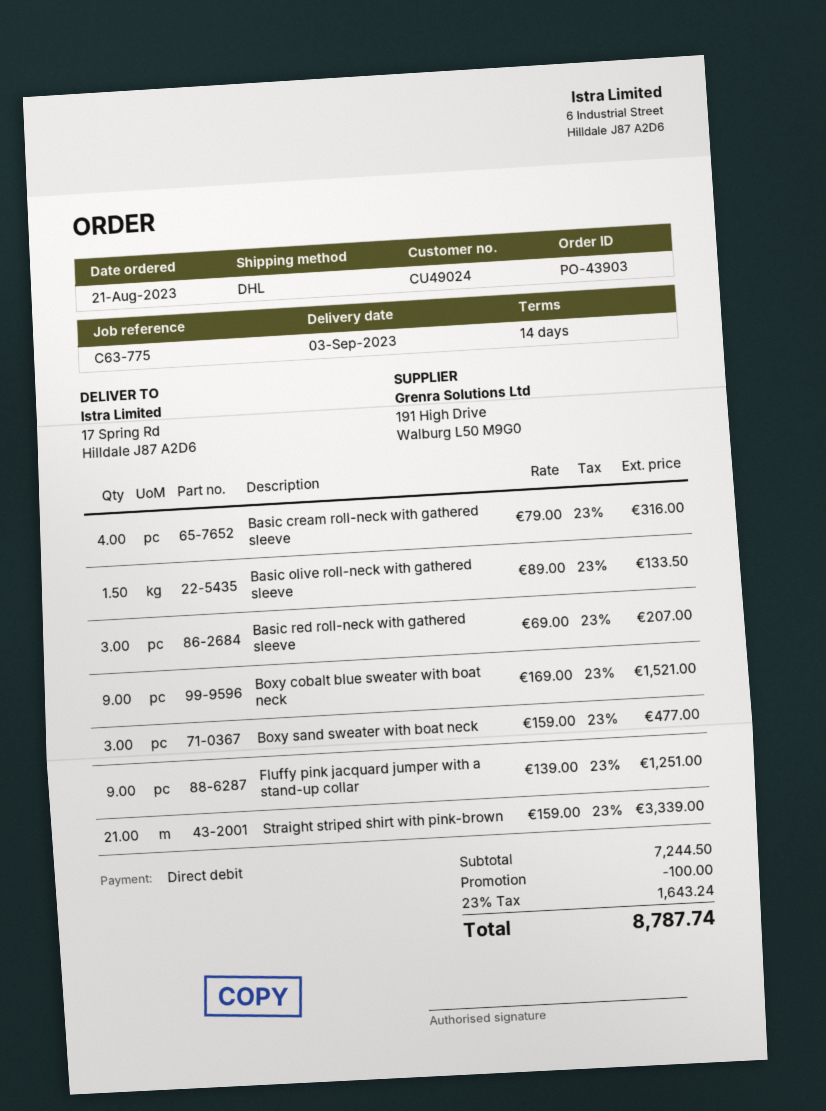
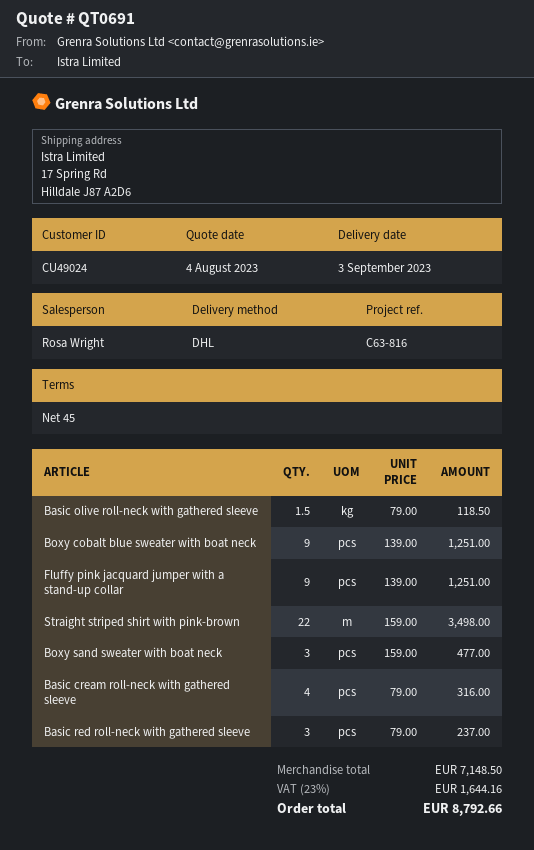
payment terms: 14 days -> 45 days
reference: C63-775 -> C63-816
Basic olive roll-neck with gathered sleeve: 1.5 x 89.00 = 133.50 -> 1.5 x 79.00 = 118.50
Basic red roll-neck with gathered sleeve: 3 x 69.00 = 207.00 -> 3 x 79.00 = 237.00
Boxy cobalt blue sweater with boat neck: 9 x 169.00 = 1521.00 -> 9 x 139.00 = 1251.00
Straight striped shirt with pink-brown: 21 x 159.00 = 3339.00 -> 22 x 159.00 = 3498.00
subtotal: 7244.50 -> 7148.50
discount: 100.00 -> none
tax: 23% = 1643.24 -> 23% = 1644.16
total: 8787.74 -> 8792.66

